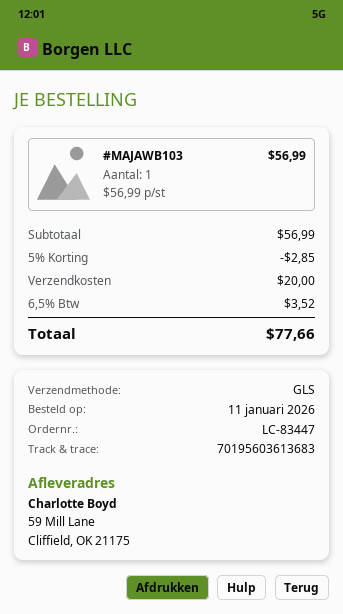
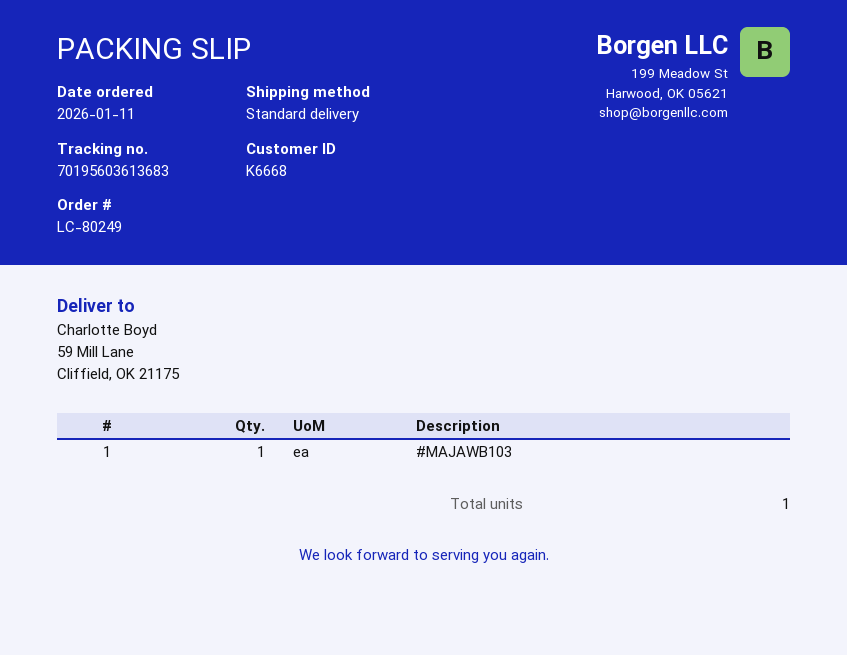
order number: LC-83447 -> LC-80249
shipping method: GLS -> standard

